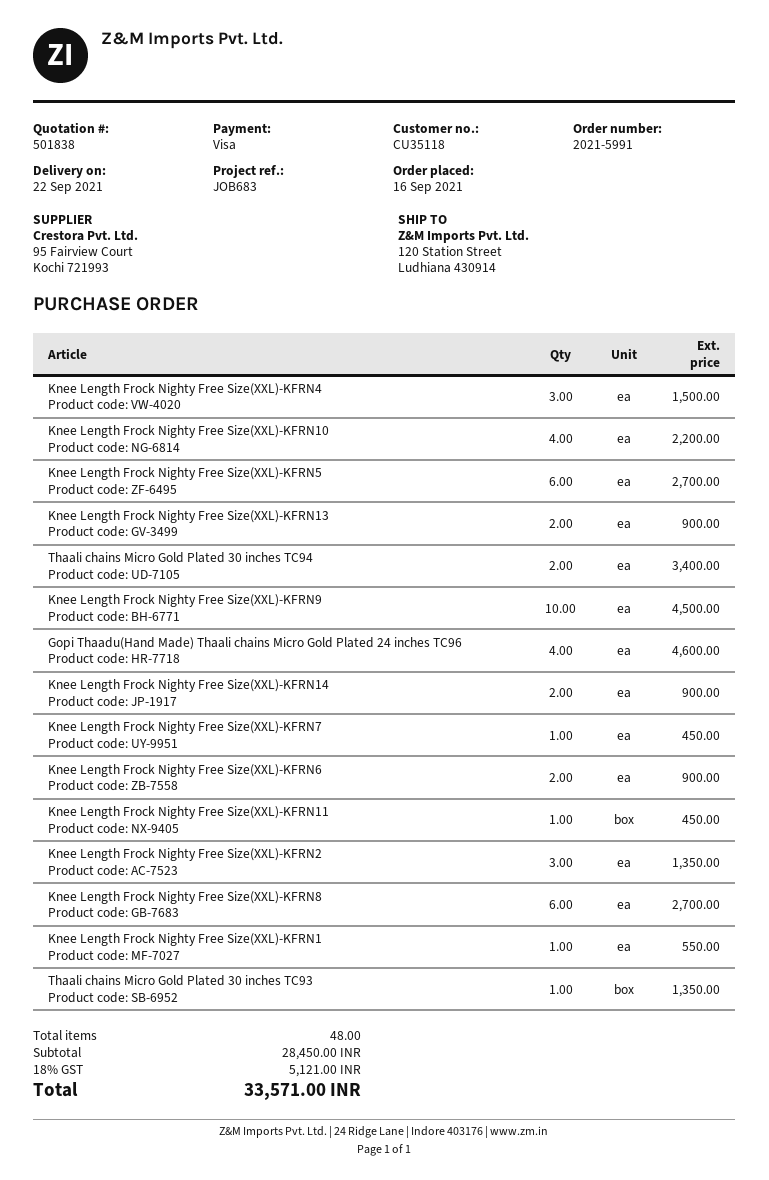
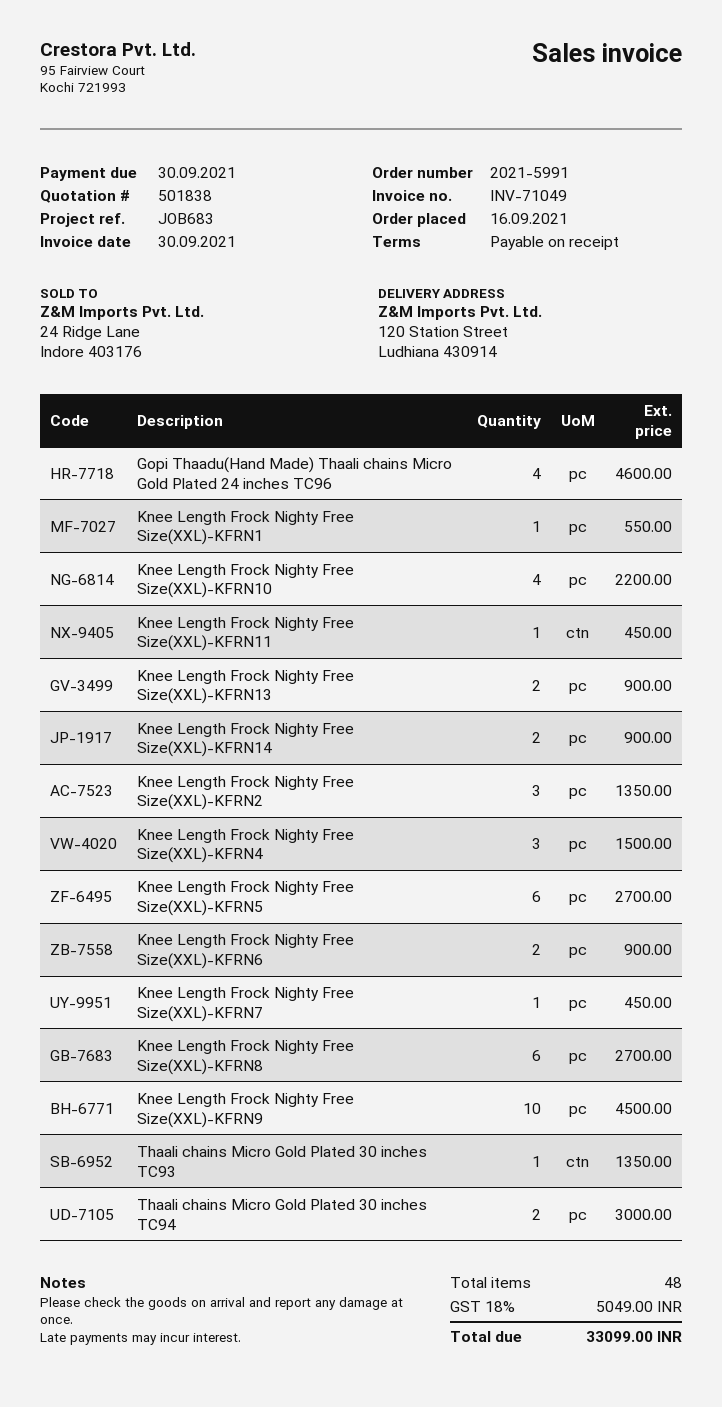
Thaali chains Micro Gold Plated 30 inches TC94: 2 for 3400.00 -> 2 for 3000.00
tax: 18% = 5121.00 -> 18% = 5049.00
total: 33571.00 -> 33099.00

